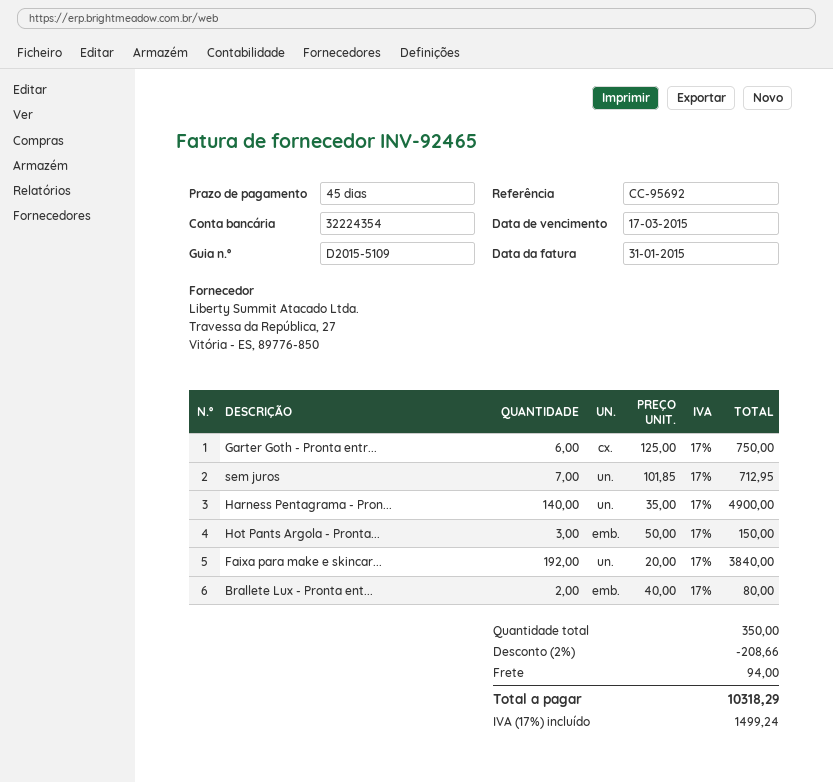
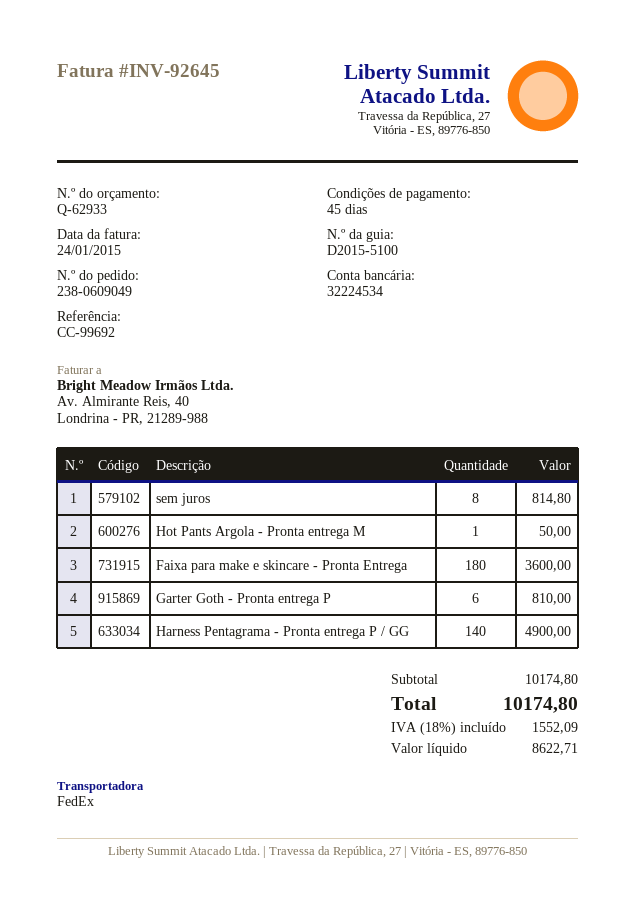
delivery note number: D2015-5109 -> D2015-5100
invoice number: INV-92465 -> INV-92645
invoice date: 2015-01-31 -> 2015-01-24
reference: CC-95692 -> CC-99692
bank account: 32224354 -> 32224534
Garter Goth - Pronta entr...: 6 for 750.00 -> 6 for 810.00
sem juros: 7 for 712.95 -> 8 for 814.80
Hot Pants Argola - Pronta...: 3 for 150.00 -> 1 for 50.00
Faixa para make e skincar...: 192 for 3840.00 -> 180 for 3600.00
Brallete Lux - Pronta ent...: 2 for 80.00 -> none
discount: 2% = 208.66 -> none
shipping: 94.00 -> none
tax: 17% = 1499.24 -> 18% = 1552.09
total: 10318.29 -> 10174.80

